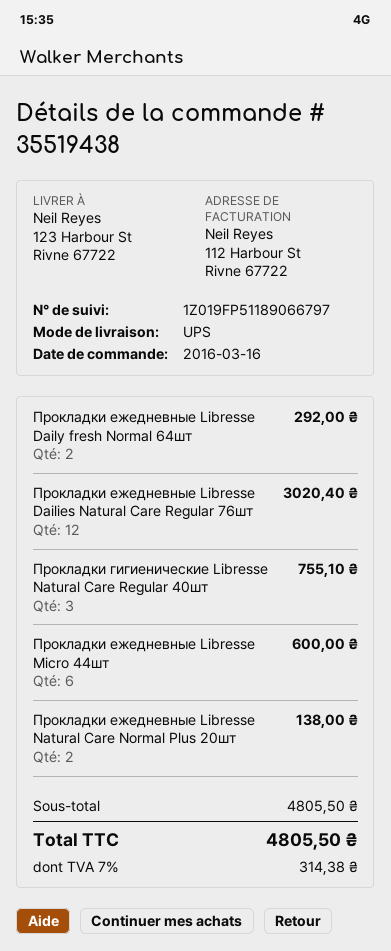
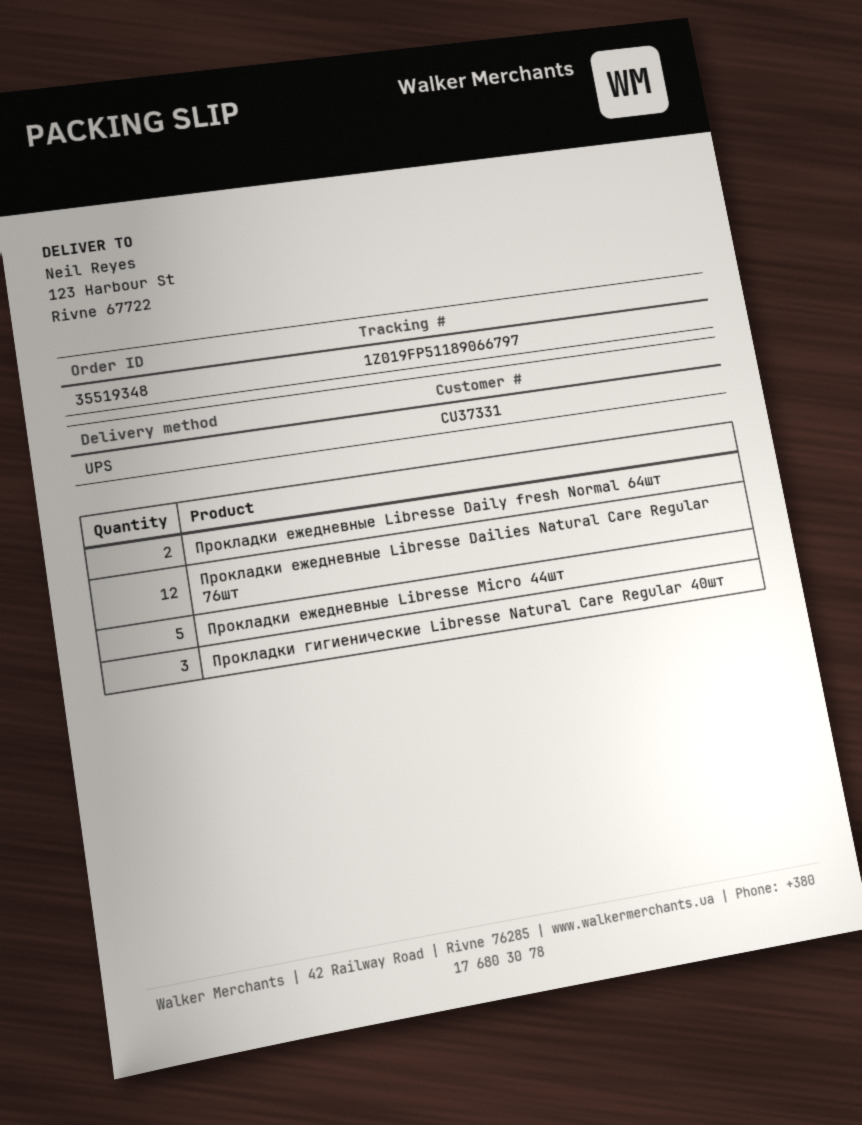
order number: 35519438 -> 35519348
Прокладки ежедневные Libresse Micro 44шт: 6 -> 5
Прокладки ежедневные Libresse Natural Care Normal Plus 20шт: 2 -> none

